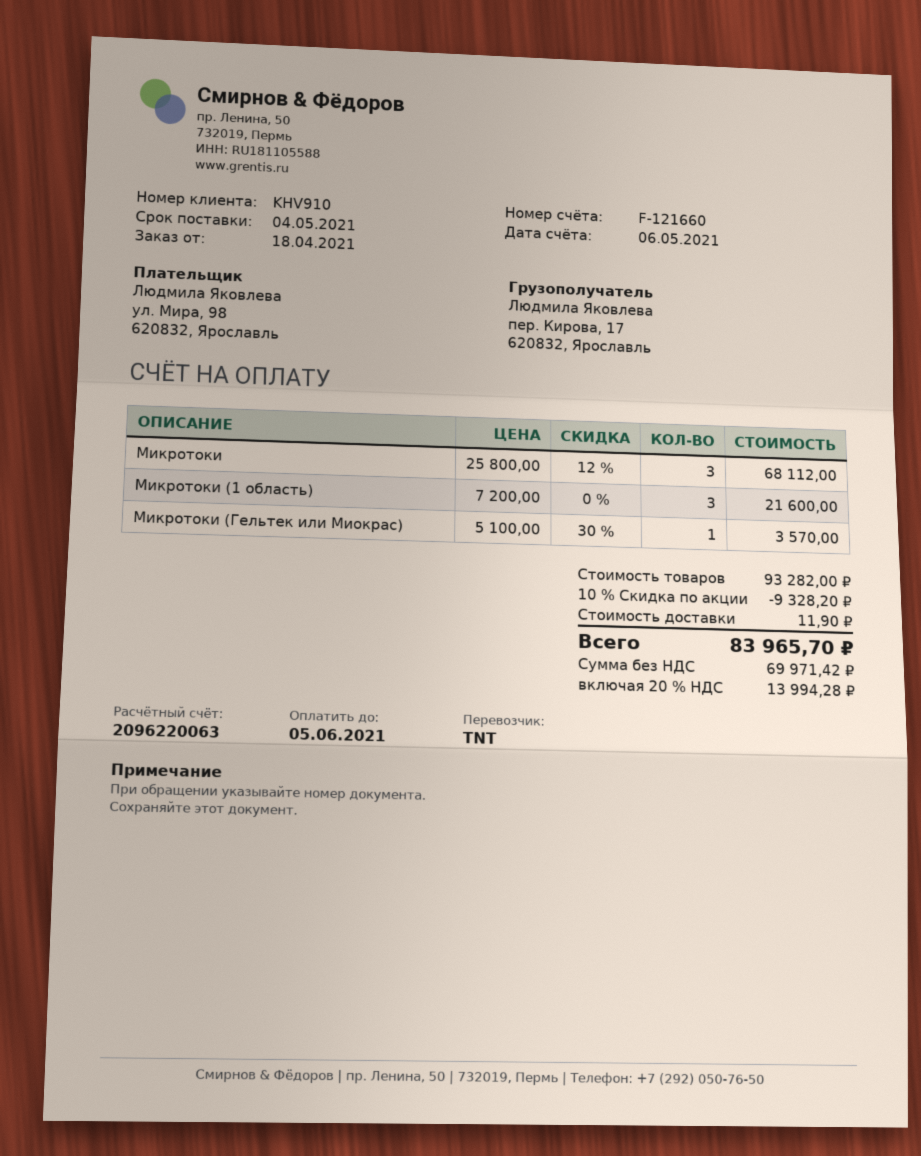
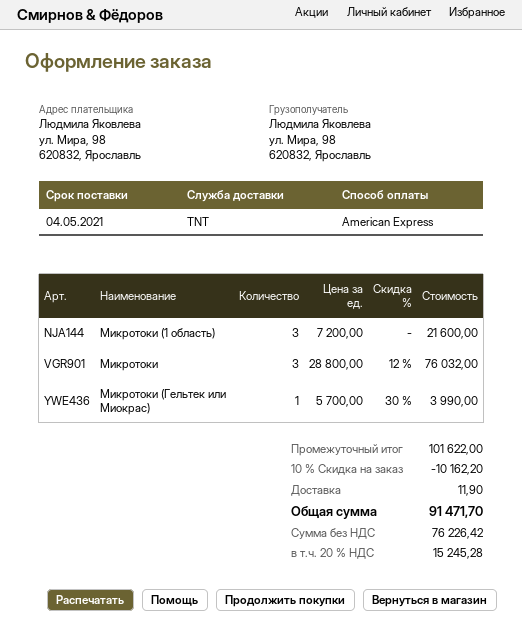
ship to: пер. Кирова, 17, 620832, Ярославль -> ул. Мира, 98, 620832, Ярославль
Микротоки: 3 x 25800.00 - 12% = 68112.00 -> 3 x 28800.00 - 12% = 76032.00
Микротоки (Гельтек или Миокрас): 1 x 5100.00 - 30% = 3570.00 -> 1 x 5700.00 - 30% = 3990.00
subtotal: 93282.00 -> 101622.00
discount: 10% = 9328.20 -> 10% = 10162.20
net: 69971.42 -> 76226.42
tax: 20% = 13994.28 -> 20% = 15245.28
total: 83965.70 -> 91471.70

